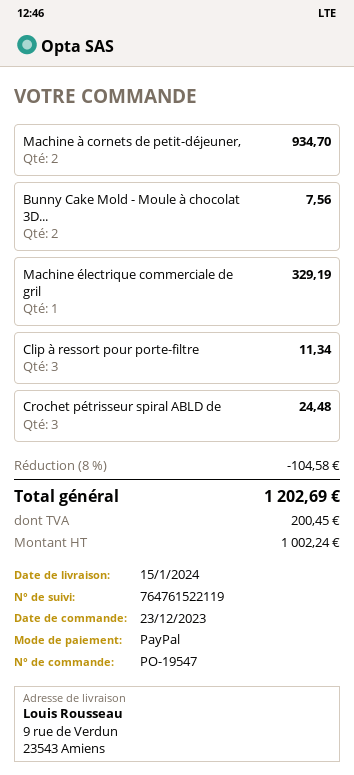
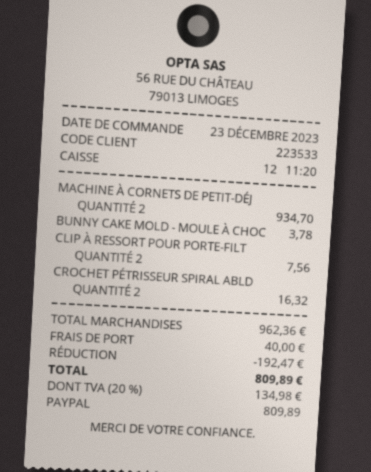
Bunny Cake Mold - Moule à chocolat 3D...: 2 for 7.56 -> 1 for 3.78
Machine électrique commerciale de gril: 1 for 329.19 -> none
Clip à ressort pour porte-filtre: 3 for 11.34 -> 2 for 7.56
Crochet pétrisseur spiral ABLD de: 3 for 24.48 -> 2 for 16.32
discount: 104.58 -> 192.47
shipping: none -> 40.00
tax: 200.45 -> 134.98
total: 1202.69 -> 809.89

